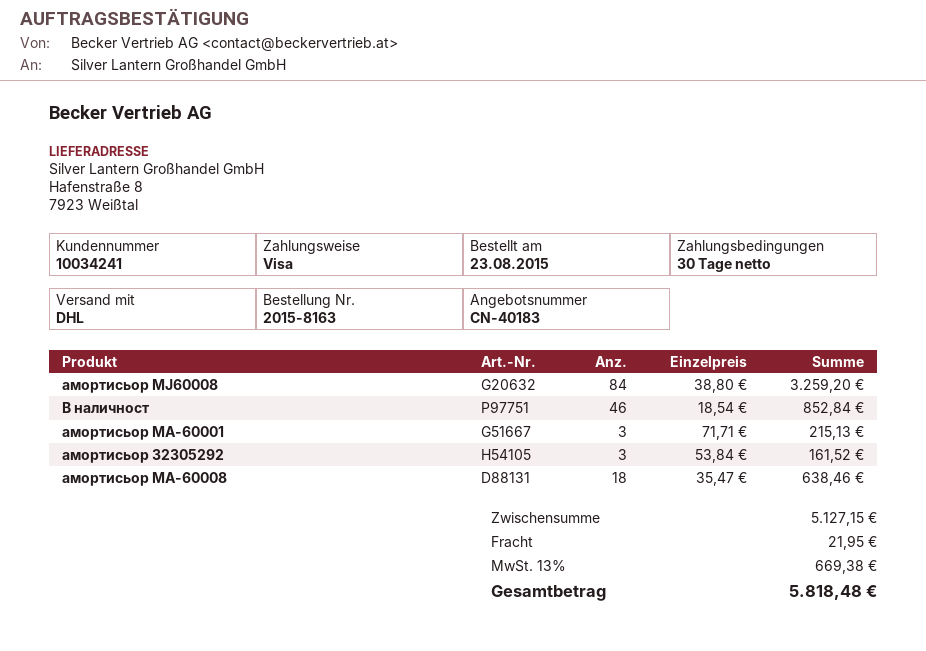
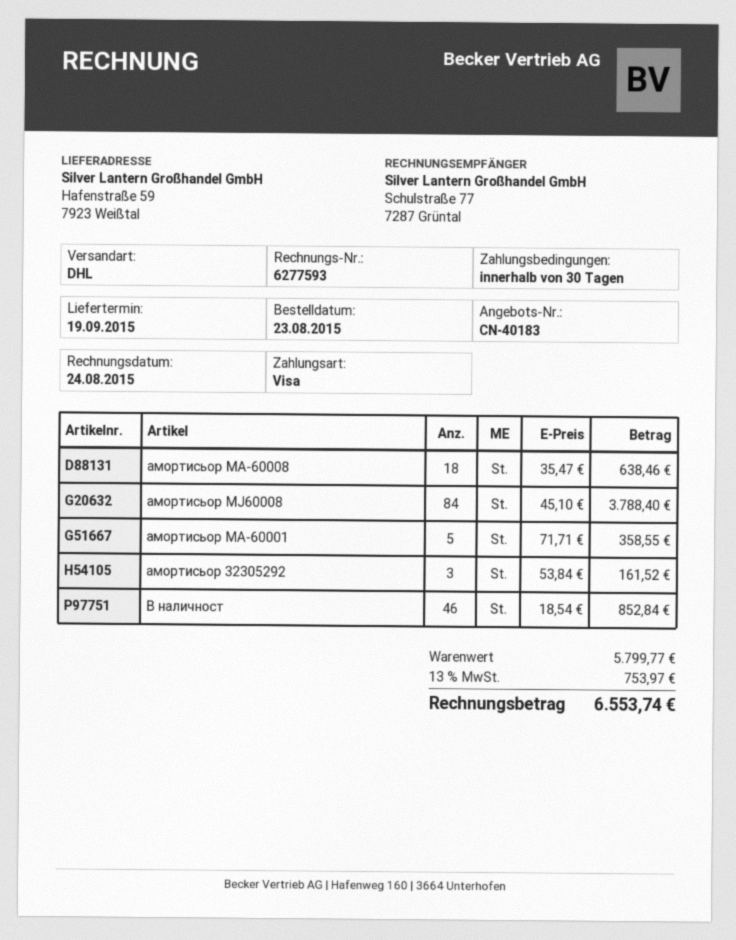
ship to: Hafenstraße 8, 7923 Weißtal -> Hafenstraße 59, 7923 Weißtal
амортисьор MJ60008: 84 x 38.80 = 3259.20 -> 84 x 45.10 = 3788.40
амортисьор MA-60001: 3 x 71.71 = 215.13 -> 5 x 71.71 = 358.55
subtotal: 5127.15 -> 5799.77
shipping: 21.95 -> none
tax: 13% = 669.38 -> 13% = 753.97
total: 5818.48 -> 6553.74

